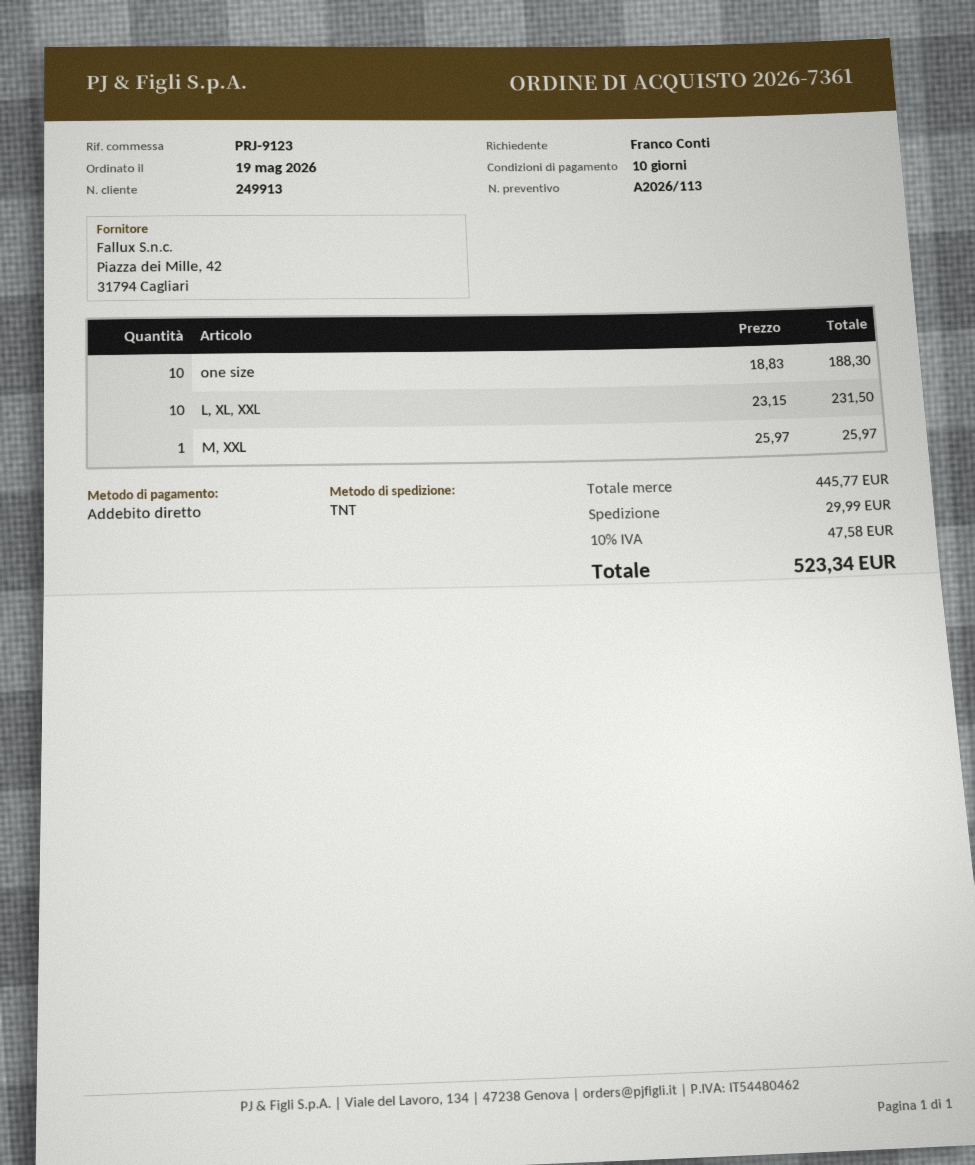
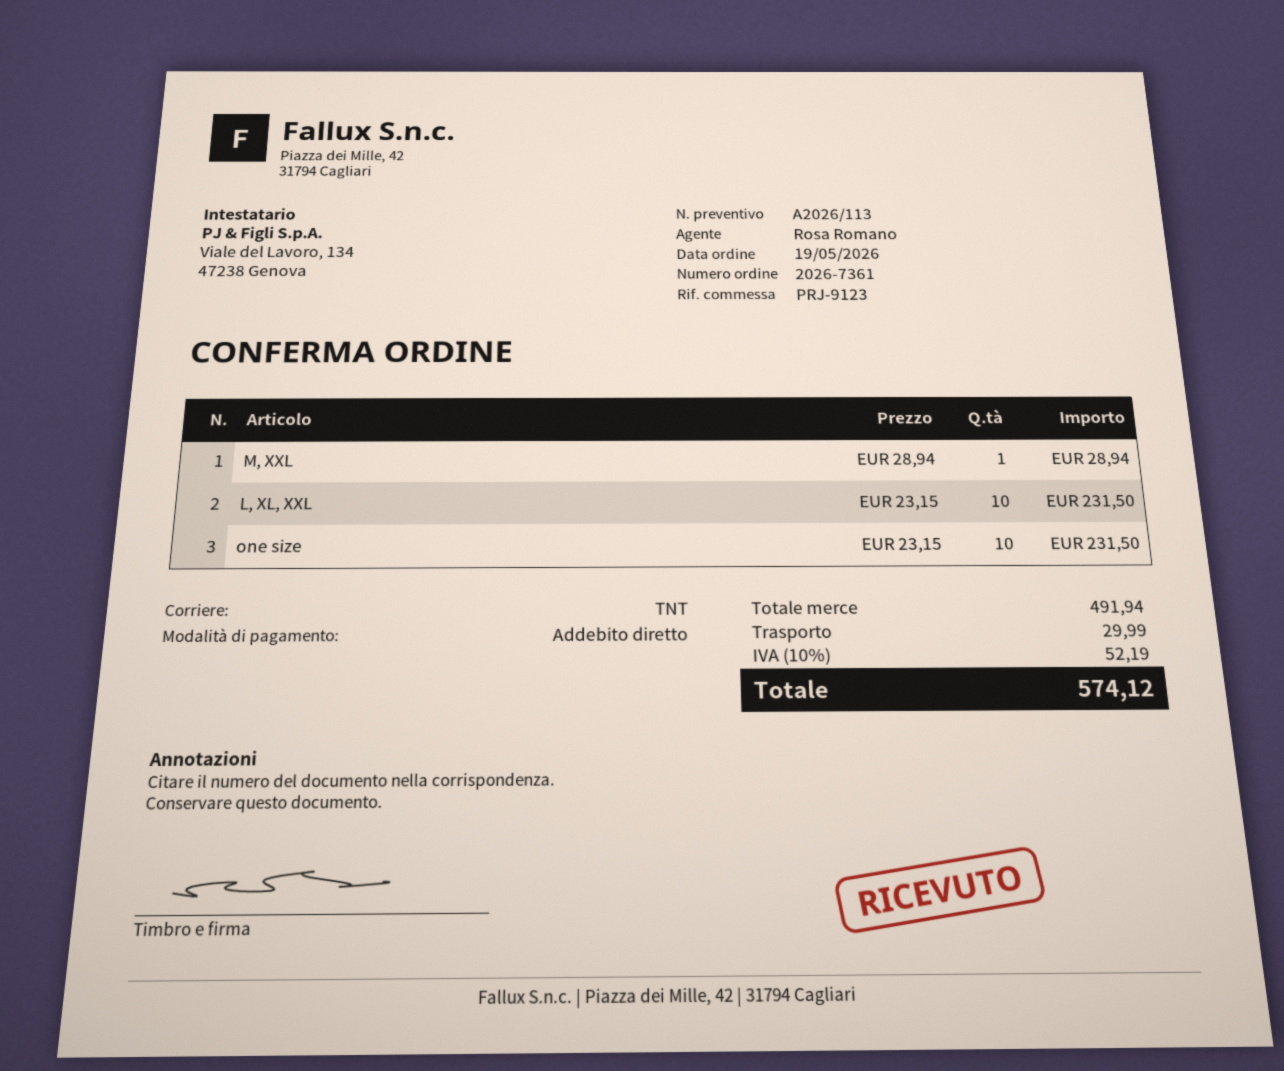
one size: 10 x 18.83 = 188.30 -> 10 x 23.15 = 231.50
M, XXL: 1 x 25.97 = 25.97 -> 1 x 28.94 = 28.94
subtotal: 445.77 -> 491.94
tax: 10% = 47.58 -> 10% = 52.19
total: 523.34 -> 574.12

